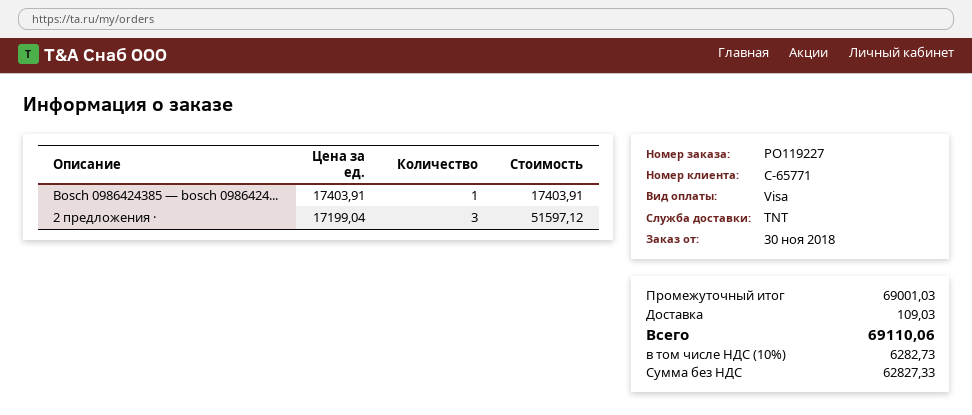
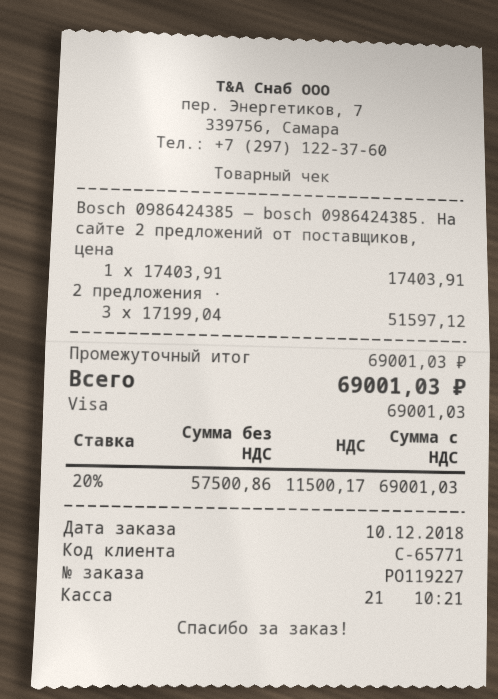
order date: 2018-11-30 -> 2018-12-10
shipping: 109.03 -> none
net: 62827.33 -> 57500.86
tax: 10% = 6282.73 -> 20% = 11500.17
total: 69110.06 -> 69001.03

